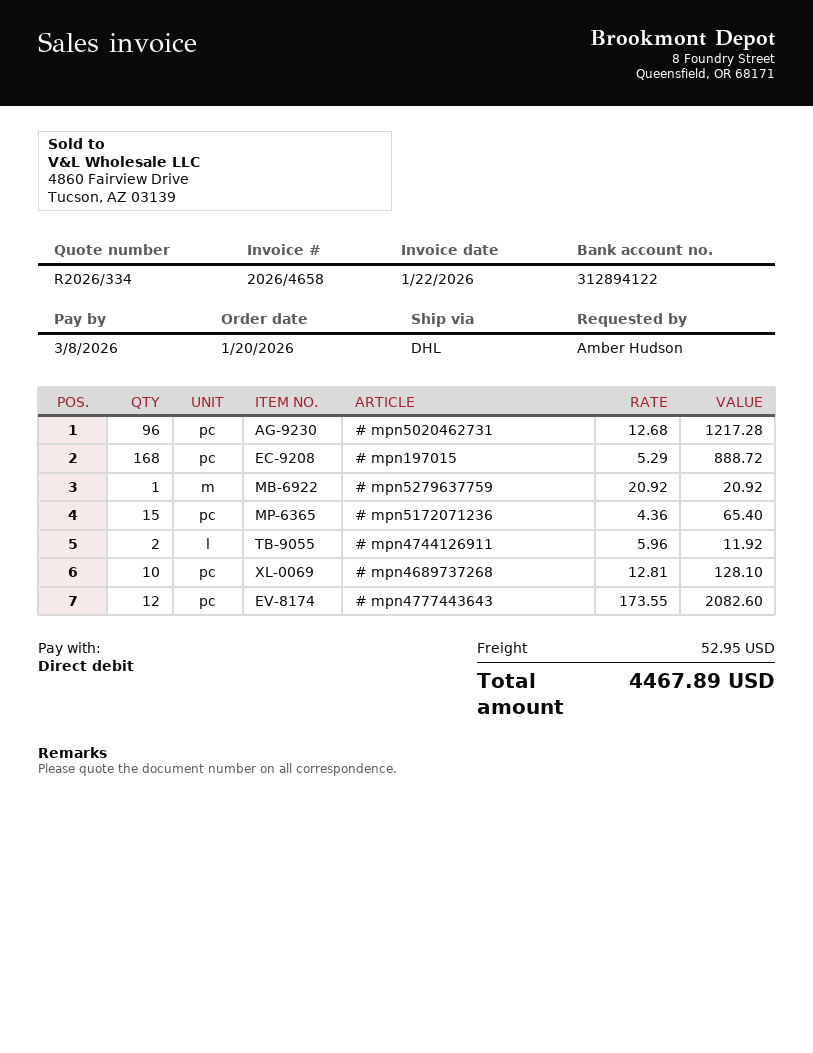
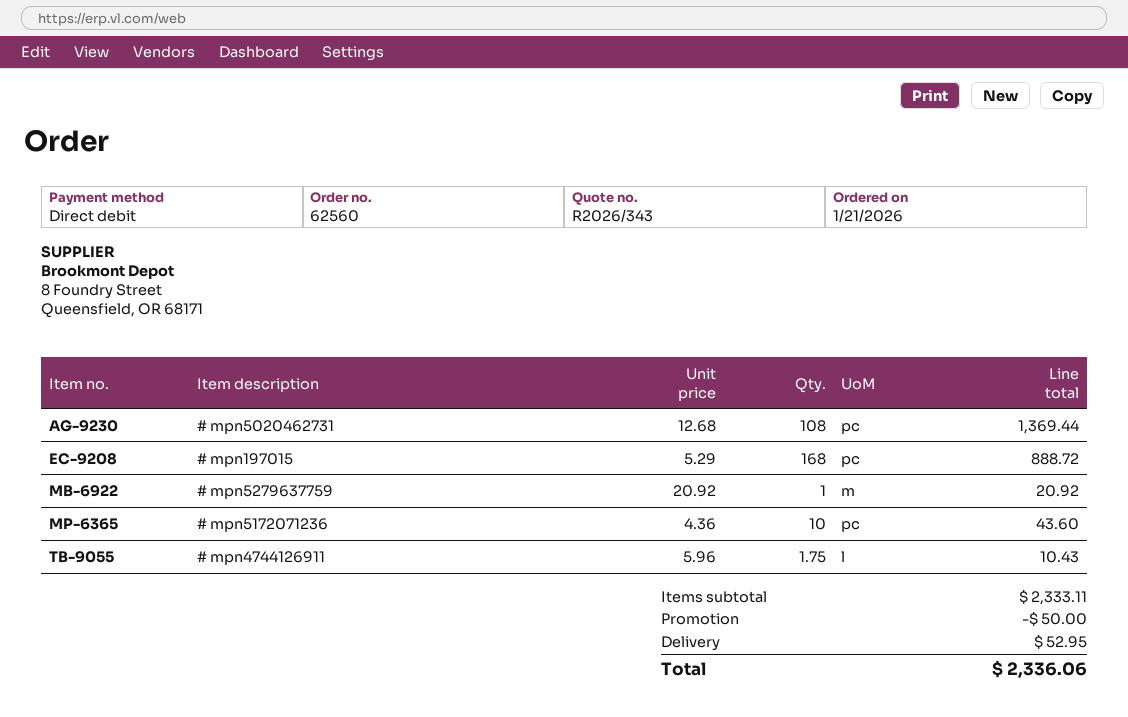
quote number: R2026/334 -> R2026/343
order date: 2026-01-20 -> 2026-01-21
# mpn5020462731: 96 x 12.68 = 1217.28 -> 108 x 12.68 = 1369.44
# mpn5172071236: 15 x 4.36 = 65.40 -> 10 x 4.36 = 43.60
# mpn4744126911: 2 x 5.96 = 11.92 -> 1.75 x 5.96 = 10.43
# mpn4689737268: 10 x 12.81 = 128.10 -> none
# mpn4777443643: 12 x 173.55 = 2082.60 -> none
discount: none -> 50.00
total: 4467.89 -> 2336.06

